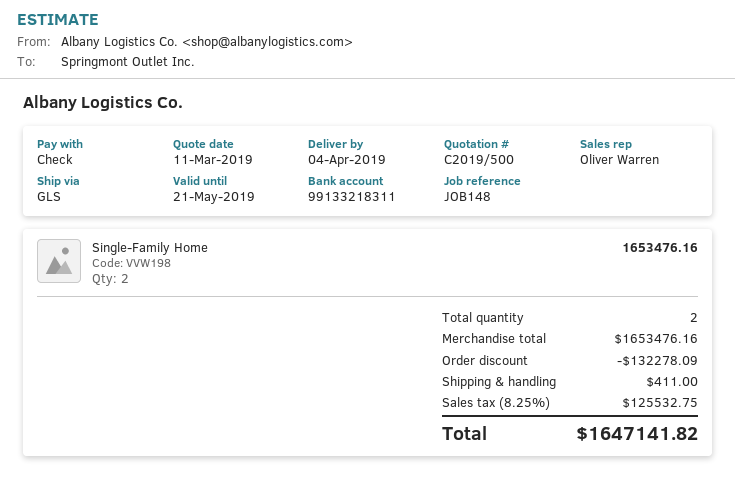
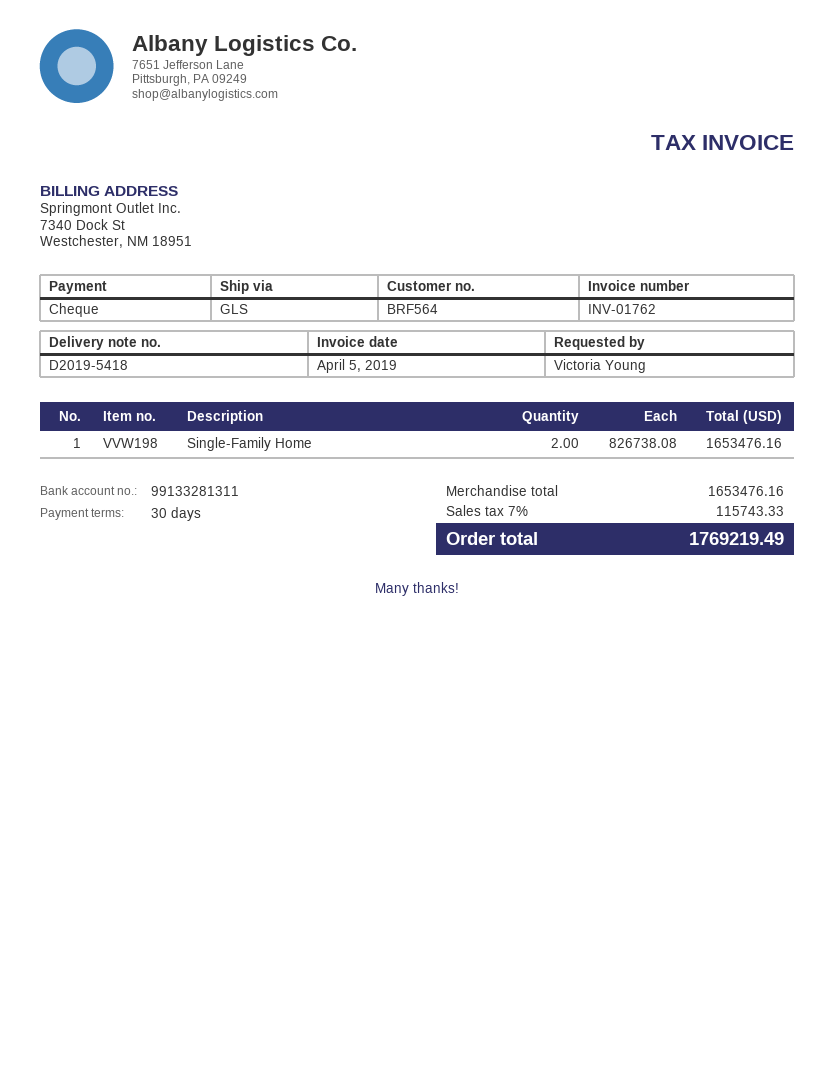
bank account: 99133218311 -> 99133281311
discount: 132278.09 -> none
shipping: 411.00 -> none
tax: 8.25% = 125532.75 -> 7% = 115743.33
total: 1647141.82 -> 1769219.49

